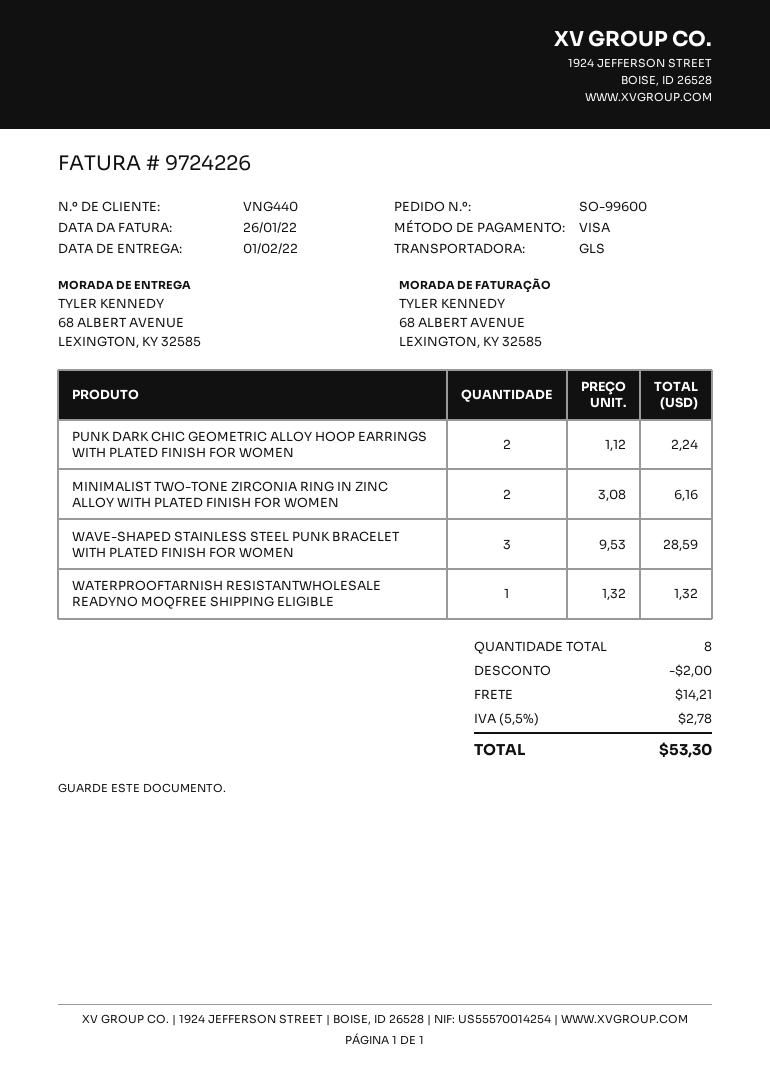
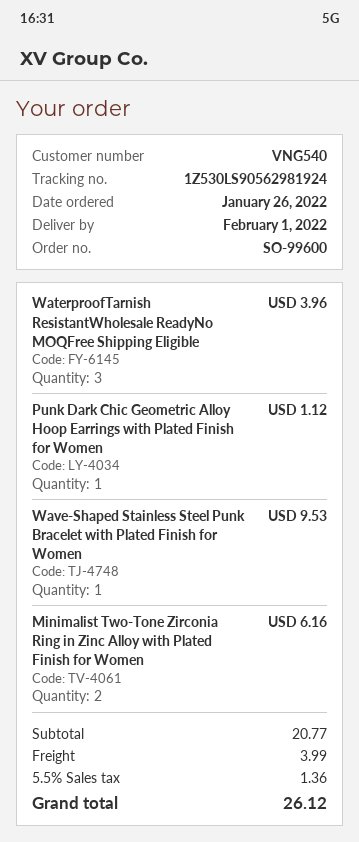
customer number: VNG440 -> VNG540
PUNK DARK CHIC GEOMETRIC ALLOY HOOP EARRINGS WITH PLATED FINISH FOR WOMEN: 2 for 2.24 -> 1 for 1.12
WAVE-SHAPED STAINLESS STEEL PUNK BRACELET WITH PLATED FINISH FOR WOMEN: 3 for 28.59 -> 1 for 9.53
WATERPROOFTARNISH RESISTANTWHOLESALE READYNO MOQFREE SHIPPING ELIGIBLE: 1 for 1.32 -> 3 for 3.96
discount: 2.00 -> none
shipping: 14.21 -> 3.99
tax: 5.5% = 2.78 -> 5.5% = 1.36
total: 53.30 -> 26.12

